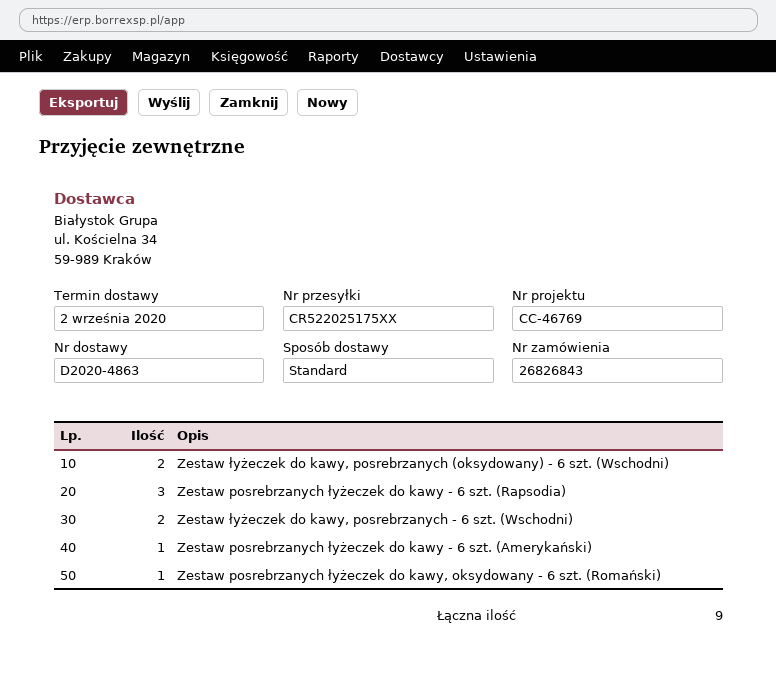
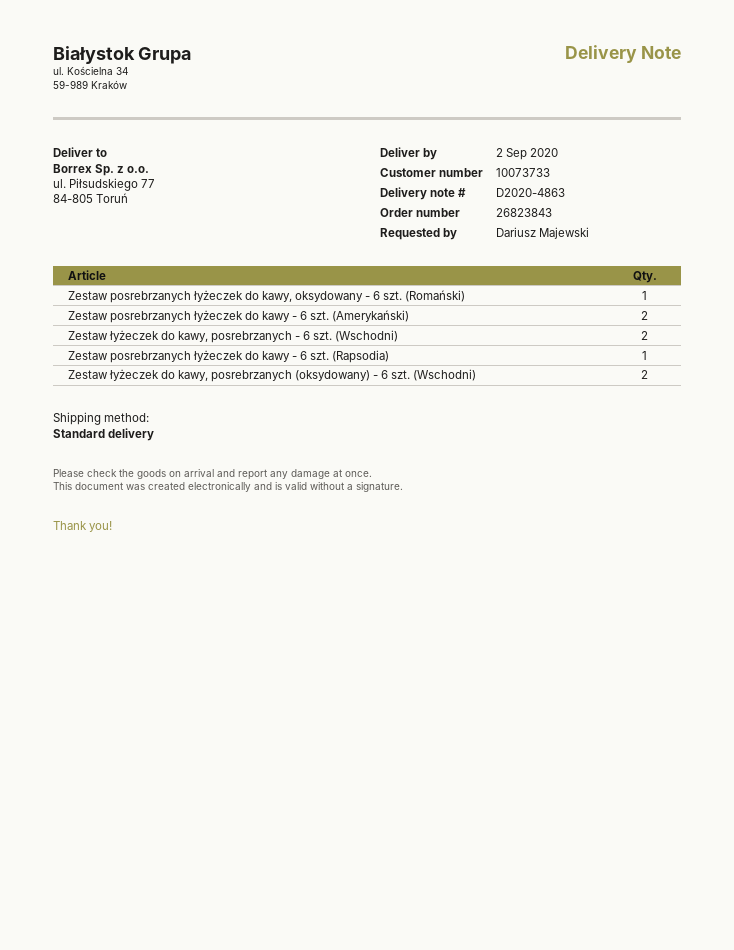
order number: 26826843 -> 26823843
Zestaw posrebrzanych łyżeczek do kawy - 6 szt. (Rapsodia): 3 -> 1
Zestaw posrebrzanych łyżeczek do kawy - 6 szt. (Amerykański): 1 -> 2

